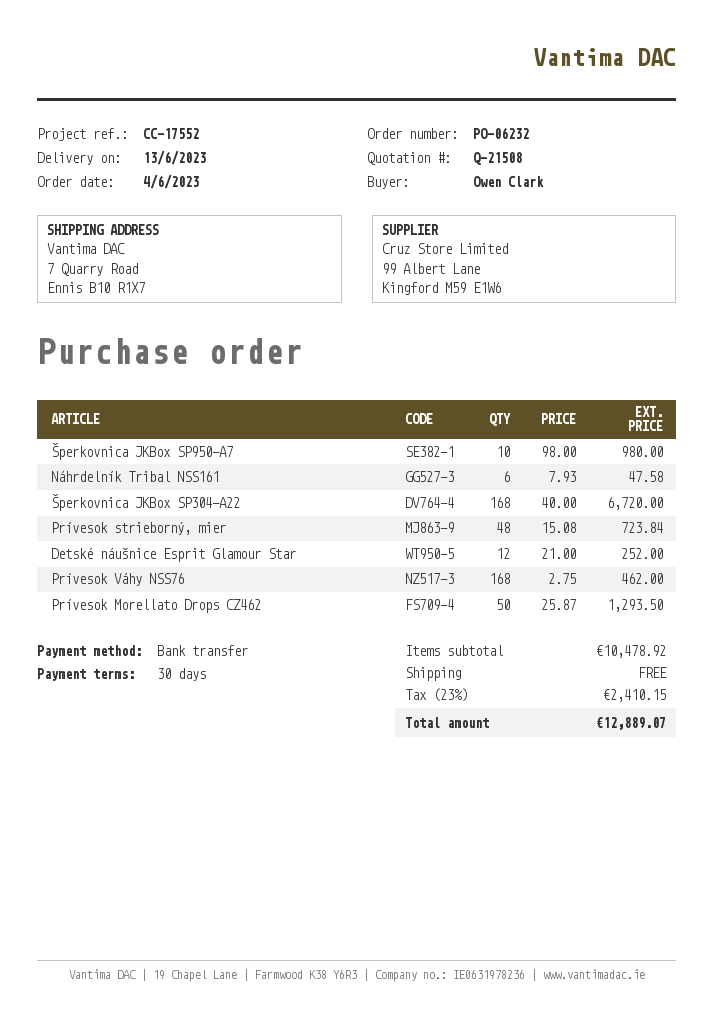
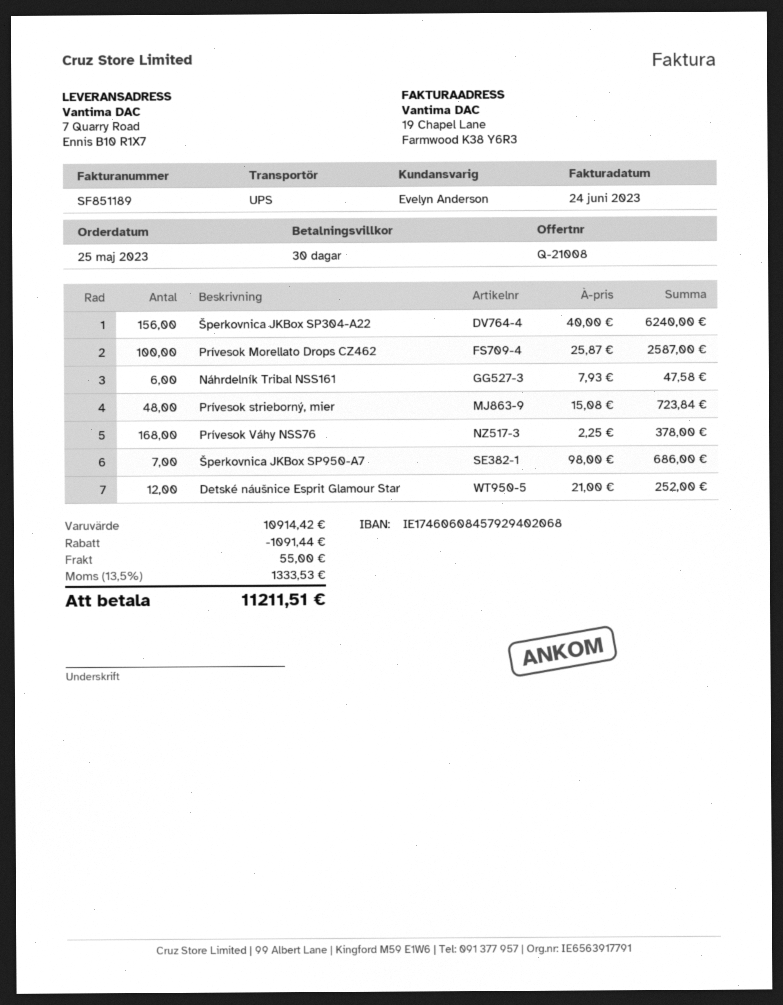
quote number: Q-21508 -> Q-21008
order date: 2023-06-04 -> 2023-05-25
Šperkovnica JKBox SP950-A7: 10 x 98.00 = 980.00 -> 7 x 98.00 = 686.00
Šperkovnica JKBox SP304-A22: 168 x 40.00 = 6720.00 -> 156 x 40.00 = 6240.00
Prívesok Váhy NSS76: 168 x 2.75 = 462.00 -> 168 x 2.25 = 378.00
Prívesok Morellato Drops CZ462: 50 x 25.87 = 1293.50 -> 100 x 25.87 = 2587.00
subtotal: 10478.92 -> 10914.42
discount: none -> 1091.44
shipping: 0.00 -> 55.00
tax: 23% = 2410.15 -> 13.5% = 1333.53
total: 12889.07 -> 11211.51

